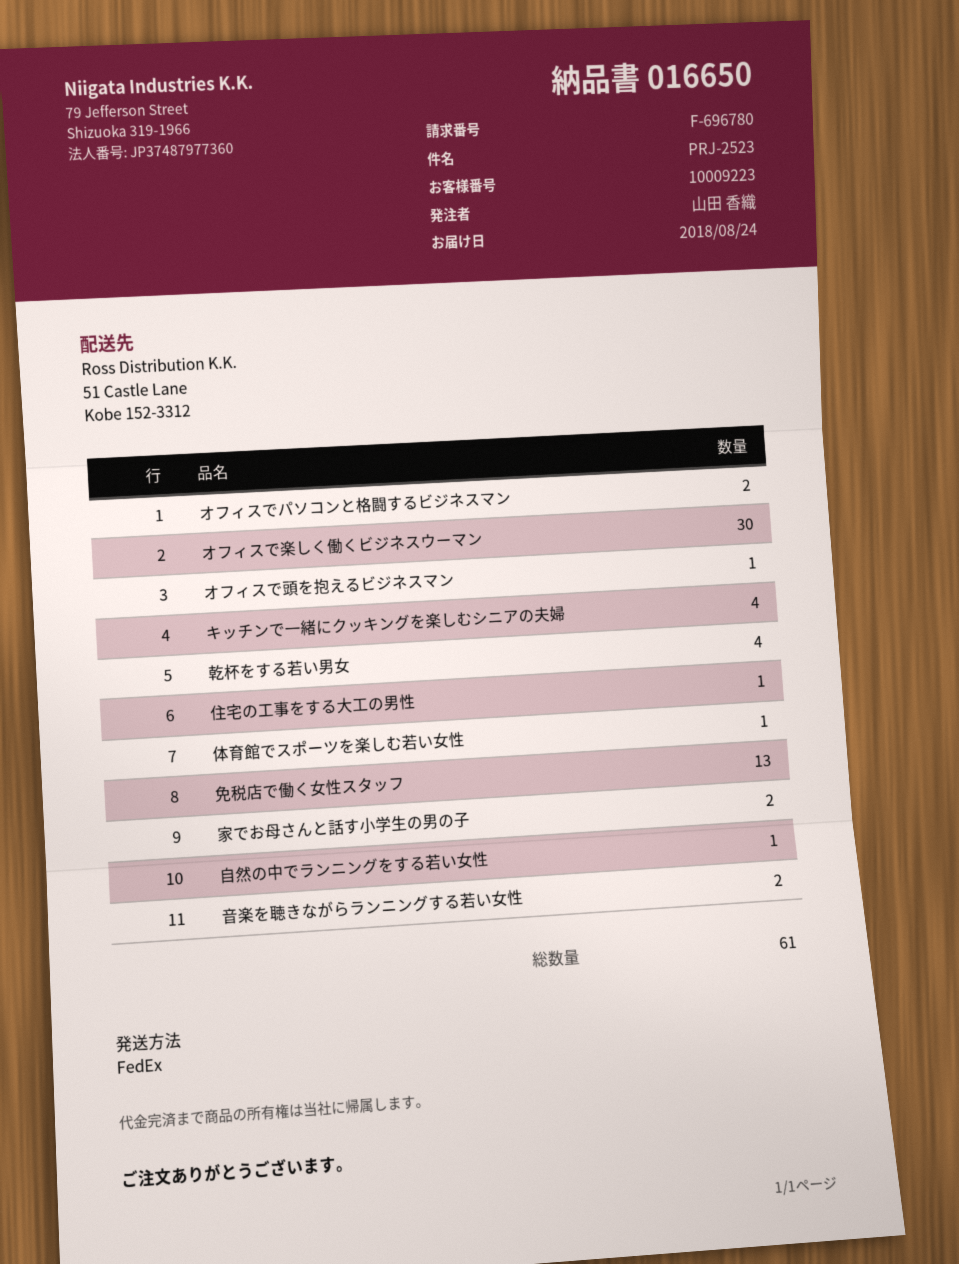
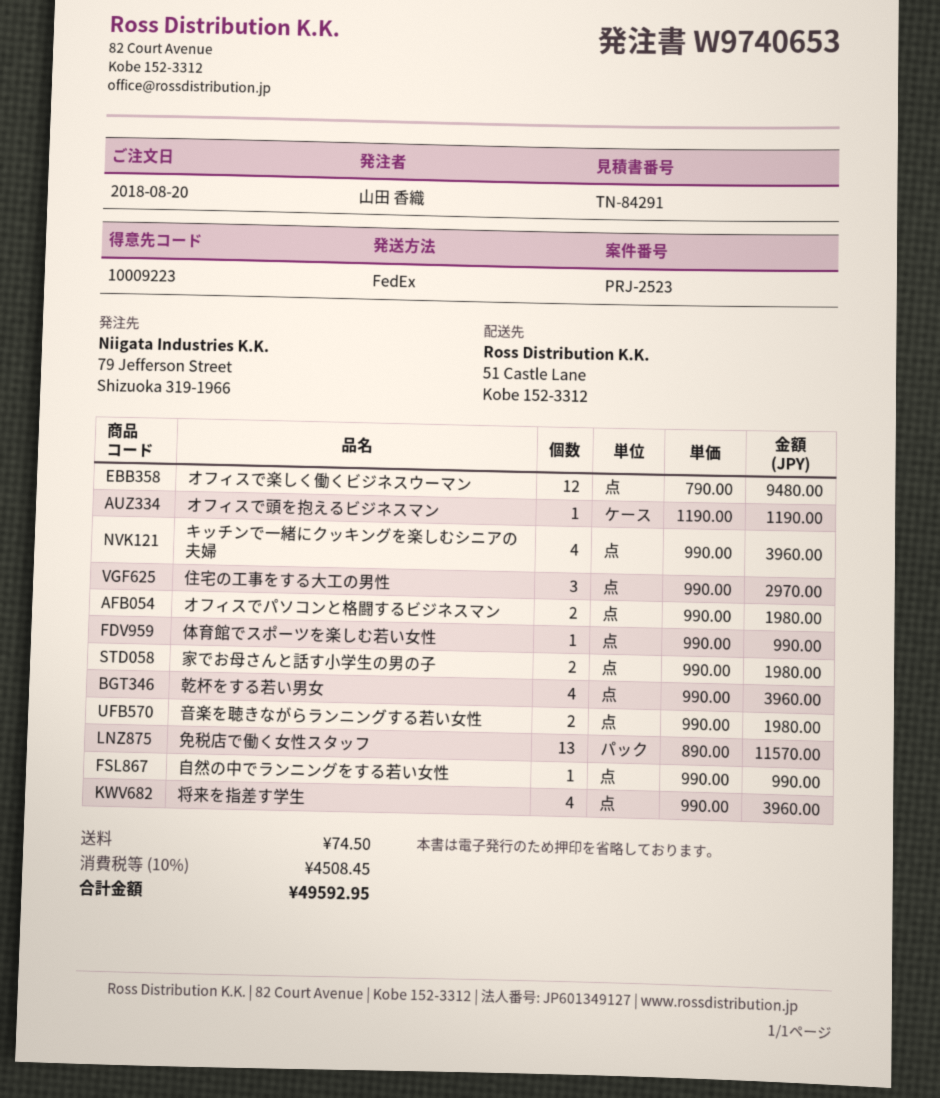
オフィスで楽しく働くビジネスウーマン: 30 -> 12
住宅の工事をする大工の男性: 1 -> 3
将来を指差す学生: none -> 4

